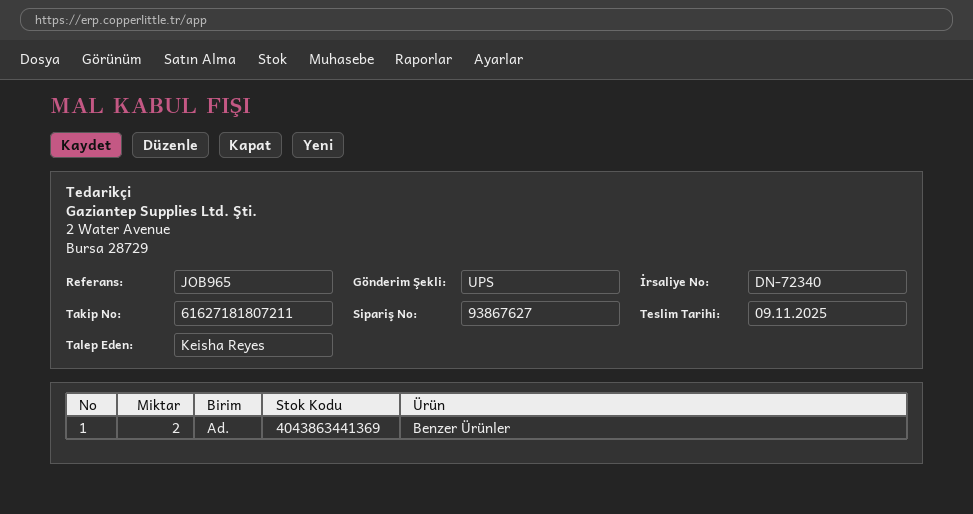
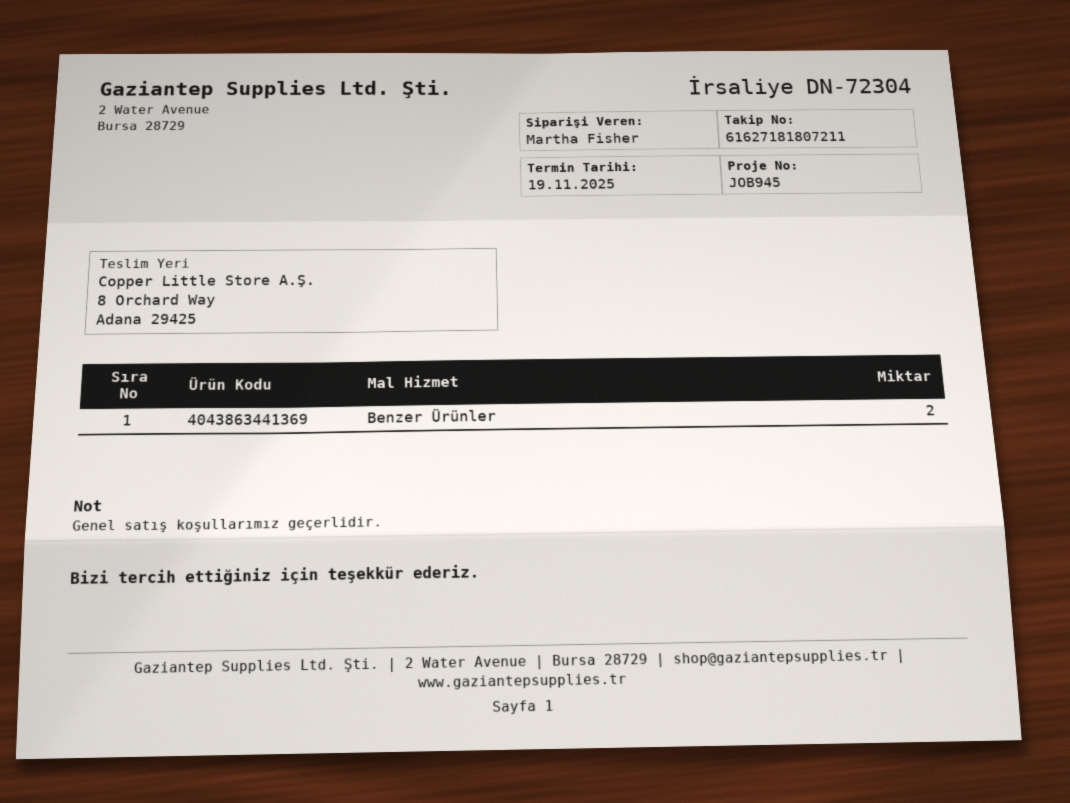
delivery note number: DN-72340 -> DN-72304
delivery date: 2025-11-09 -> 2025-11-19
reference: JOB965 -> JOB945
ordered by: Keisha Reyes -> Martha Fisher

